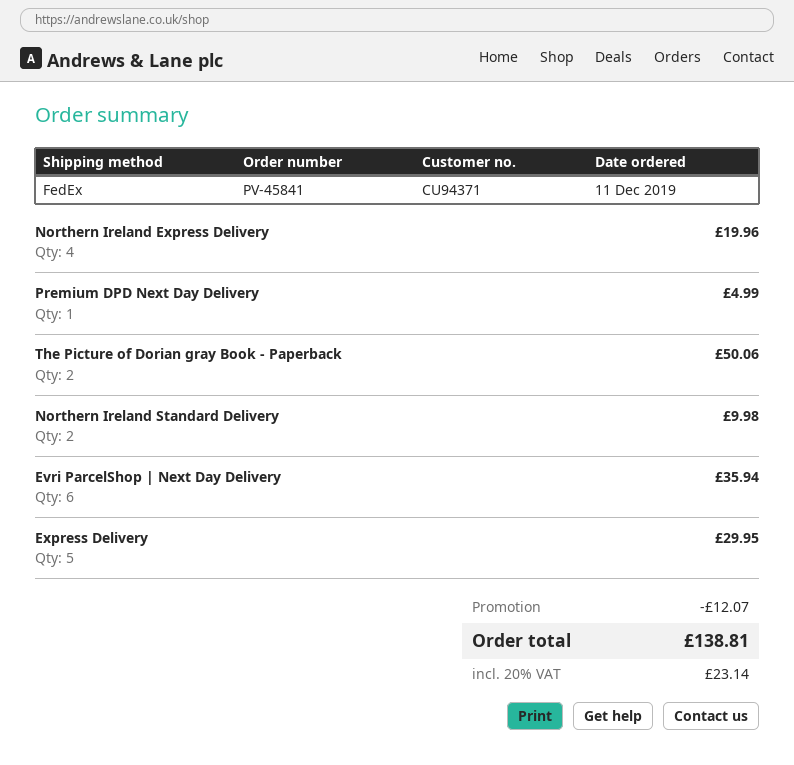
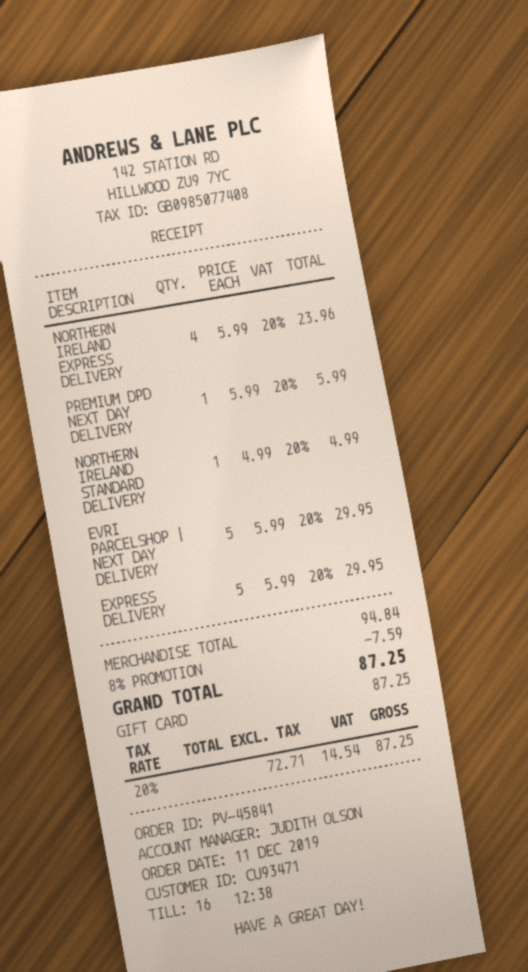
customer number: CU94371 -> CU93471
Northern Ireland Express Delivery: 4 for 19.96 -> 4 for 23.96
Premium DPD Next Day Delivery: 1 for 4.99 -> 1 for 5.99
The Picture of Dorian gray Book - Paperback: 2 for 50.06 -> none
Northern Ireland Standard Delivery: 2 for 9.98 -> 1 for 4.99
Evri ParcelShop | Next Day Delivery: 6 for 35.94 -> 5 for 29.95
discount: 12.07 -> 7.59
tax: 20% = 23.14 -> 20% = 14.54
total: 138.81 -> 87.25

